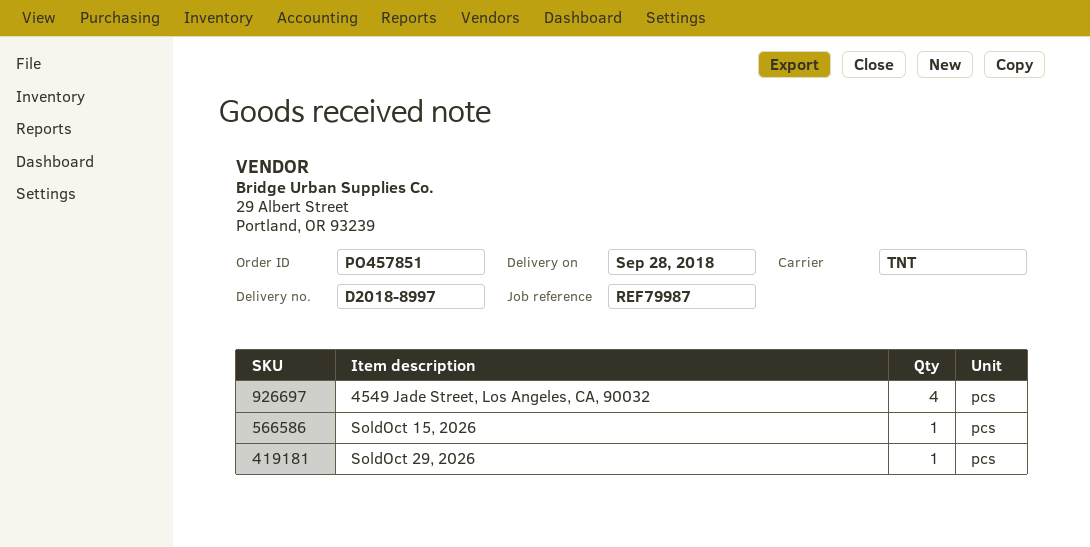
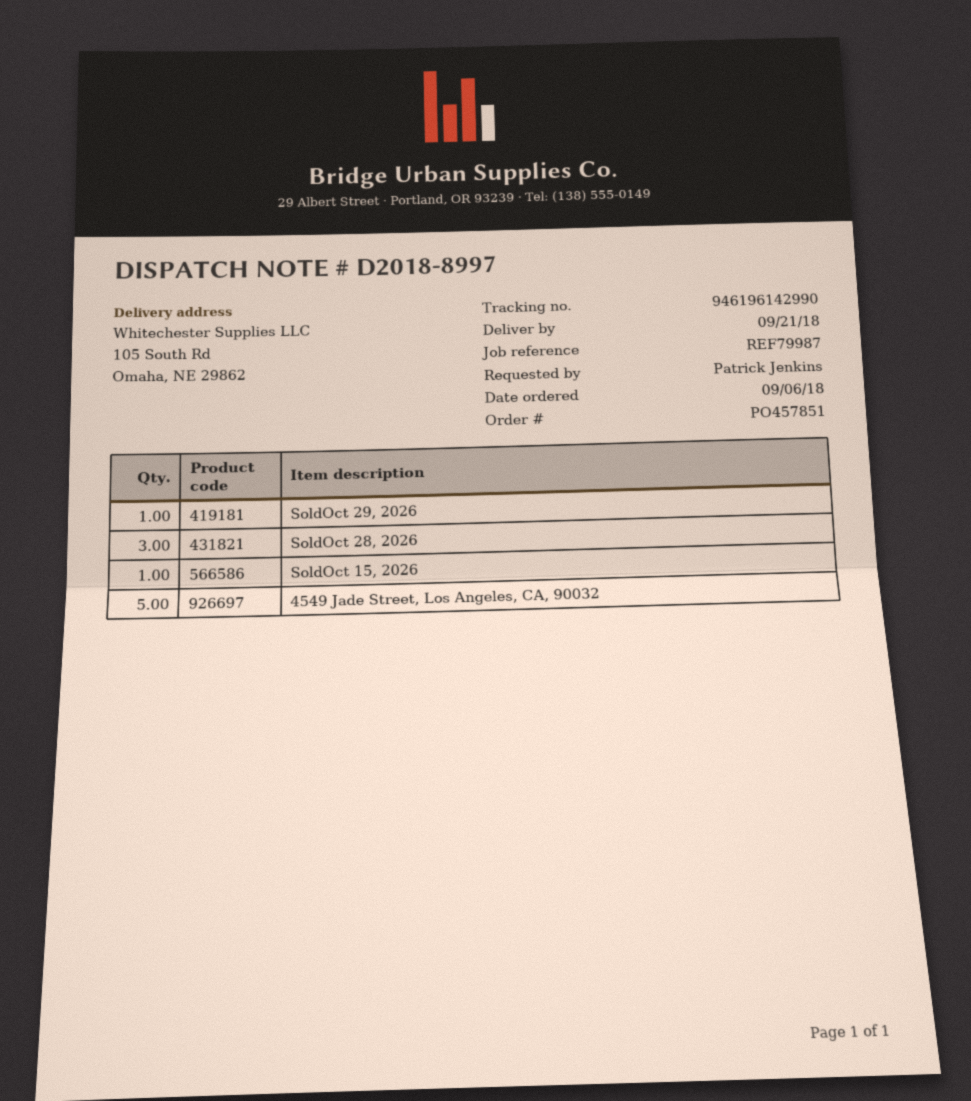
delivery date: 2018-09-28 -> 2018-09-21
4549 Jade Street, Los Angeles, CA, 90032: 4 -> 5
SoldOct 28, 2026: none -> 3

